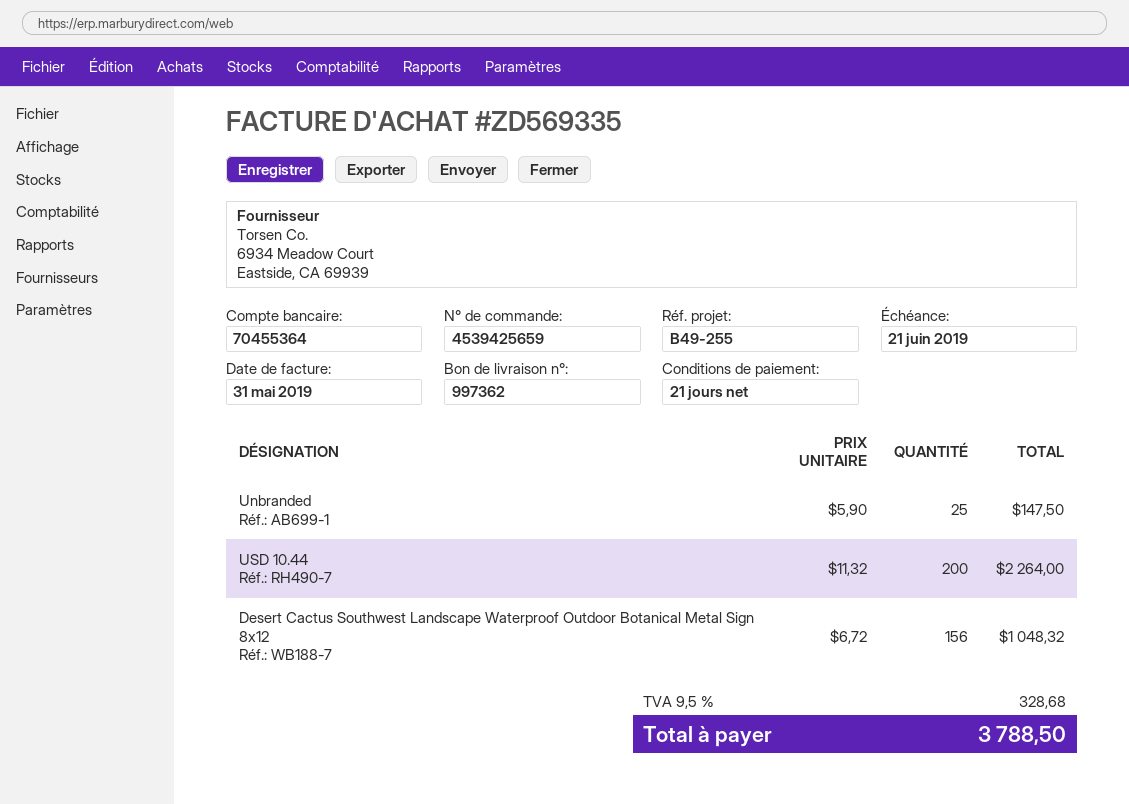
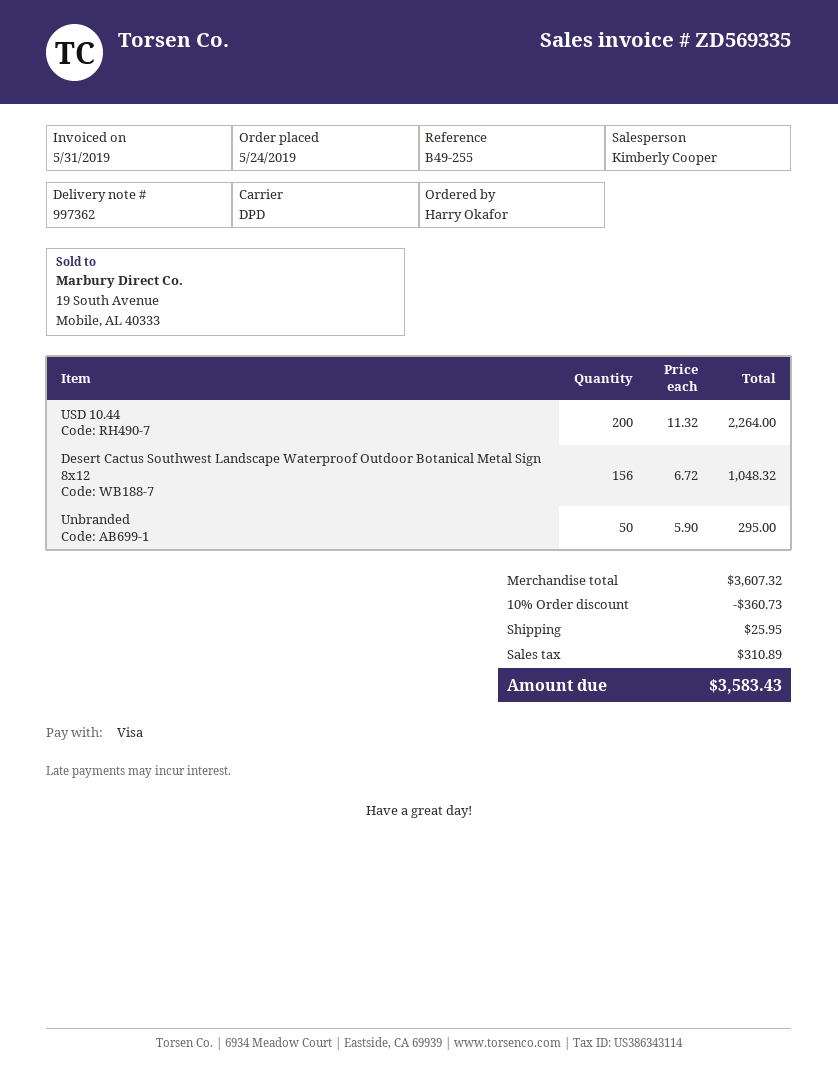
Unbranded: 25 x 5.90 = 147.50 -> 50 x 5.90 = 295.00
discount: none -> 10% = 360.73
shipping: none -> 25.95
tax: 328.68 -> 310.89
total: 3788.50 -> 3583.43

